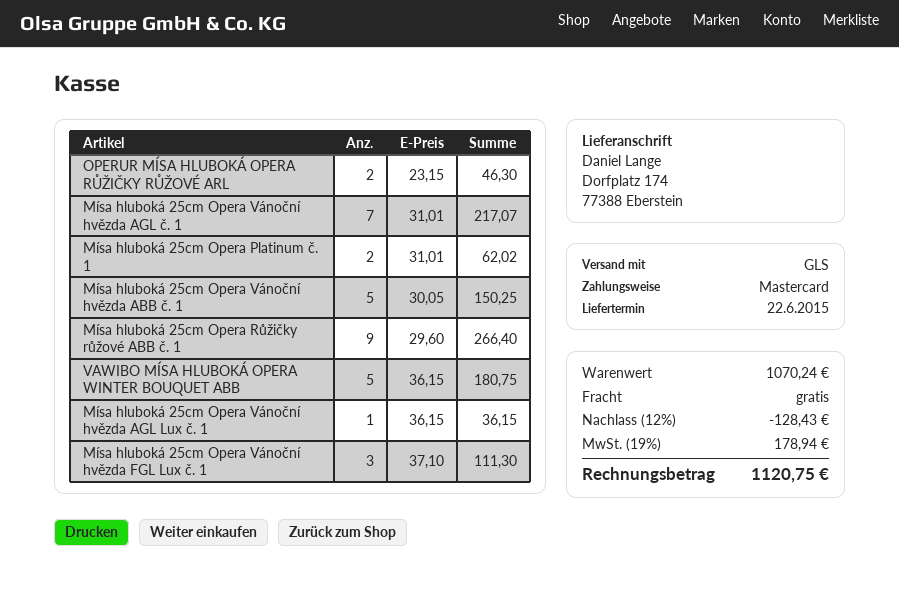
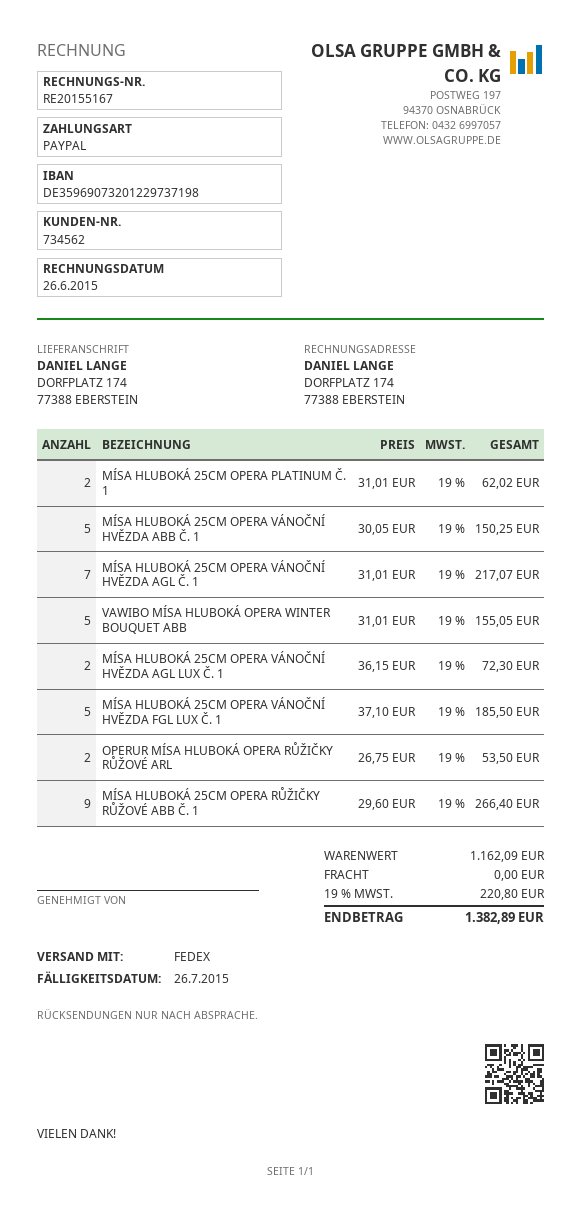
payment method: Mastercard -> PayPal
shipping method: GLS -> FedEx
OPERUR MÍSA HLUBOKÁ OPERA RŮŽIČKY RŮŽOVÉ ARL: 2 x 23.15 = 46.30 -> 2 x 26.75 = 53.50
VAWIBO MÍSA HLUBOKÁ OPERA WINTER BOUQUET ABB: 5 x 36.15 = 180.75 -> 5 x 31.01 = 155.05
Mísa hluboká 25cm Opera Vánoční hvězda AGL Lux č. 1: 1 x 36.15 = 36.15 -> 2 x 36.15 = 72.30
Mísa hluboká 25cm Opera Vánoční hvězda FGL Lux č. 1: 3 x 37.10 = 111.30 -> 5 x 37.10 = 185.50
subtotal: 1070.24 -> 1162.09
discount: 12% = 128.43 -> none
tax: 19% = 178.94 -> 19% = 220.80
total: 1120.75 -> 1382.89

